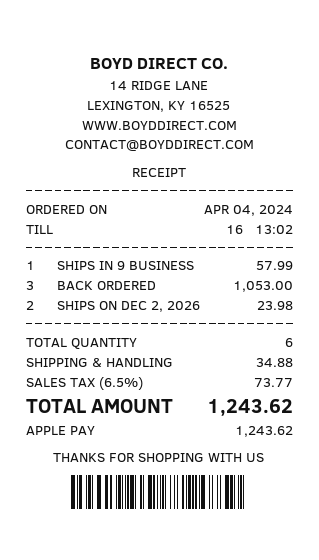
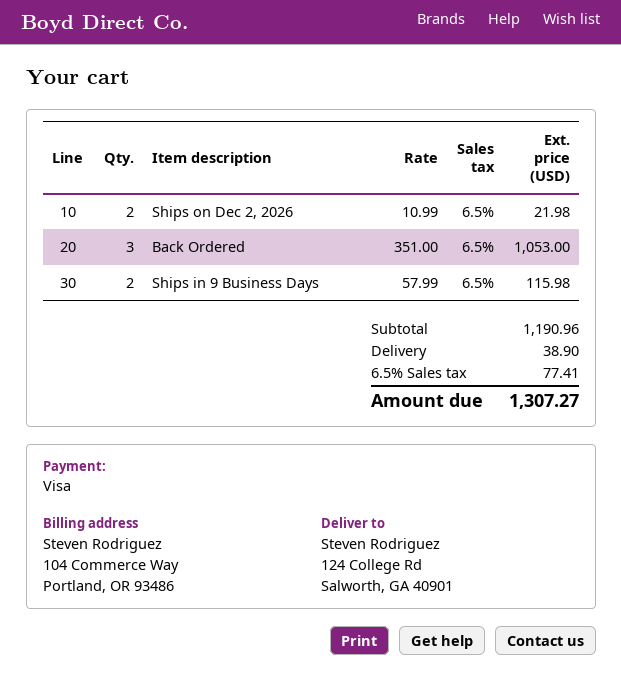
payment method: Apple Pay -> Visa
SHIPS IN 9 BUSINESS: 1 for 57.99 -> 2 for 115.98
SHIPS ON DEC 2, 2026: 2 for 23.98 -> 2 for 21.98
shipping: 34.88 -> 38.90
tax: 6.5% = 73.77 -> 6.5% = 77.41
total: 1243.62 -> 1307.27

